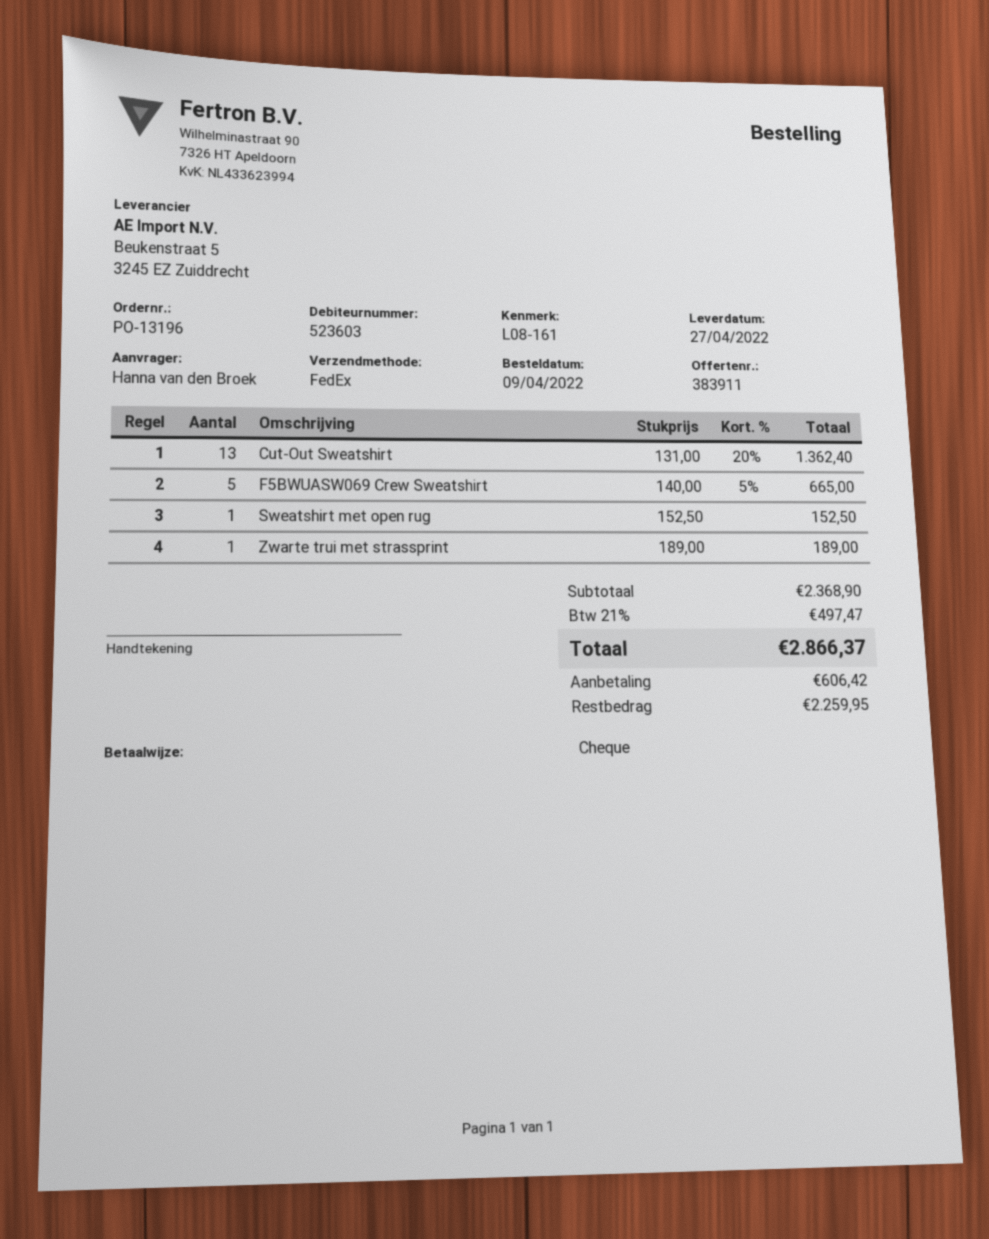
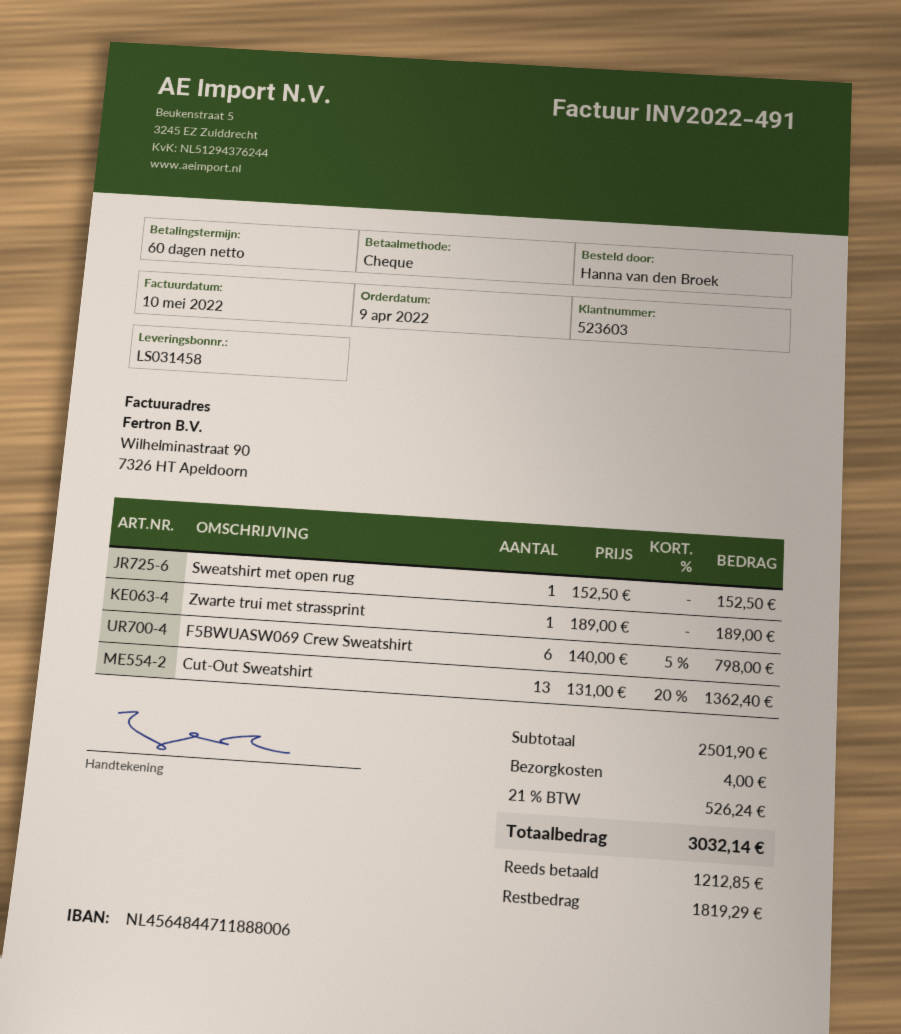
F5BWUASW069 Crew Sweatshirt: 5 x 140.00 - 5% = 665.00 -> 6 x 140.00 - 5% = 798.00
subtotal: 2368.90 -> 2501.90
shipping: none -> 4.00
tax: 21% = 497.47 -> 21% = 526.24
total: 2866.37 -> 3032.14
deposit: 606.42 -> 1212.85
balance: 2259.95 -> 1819.29

